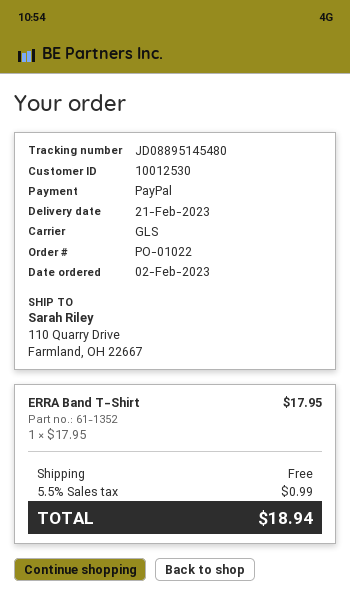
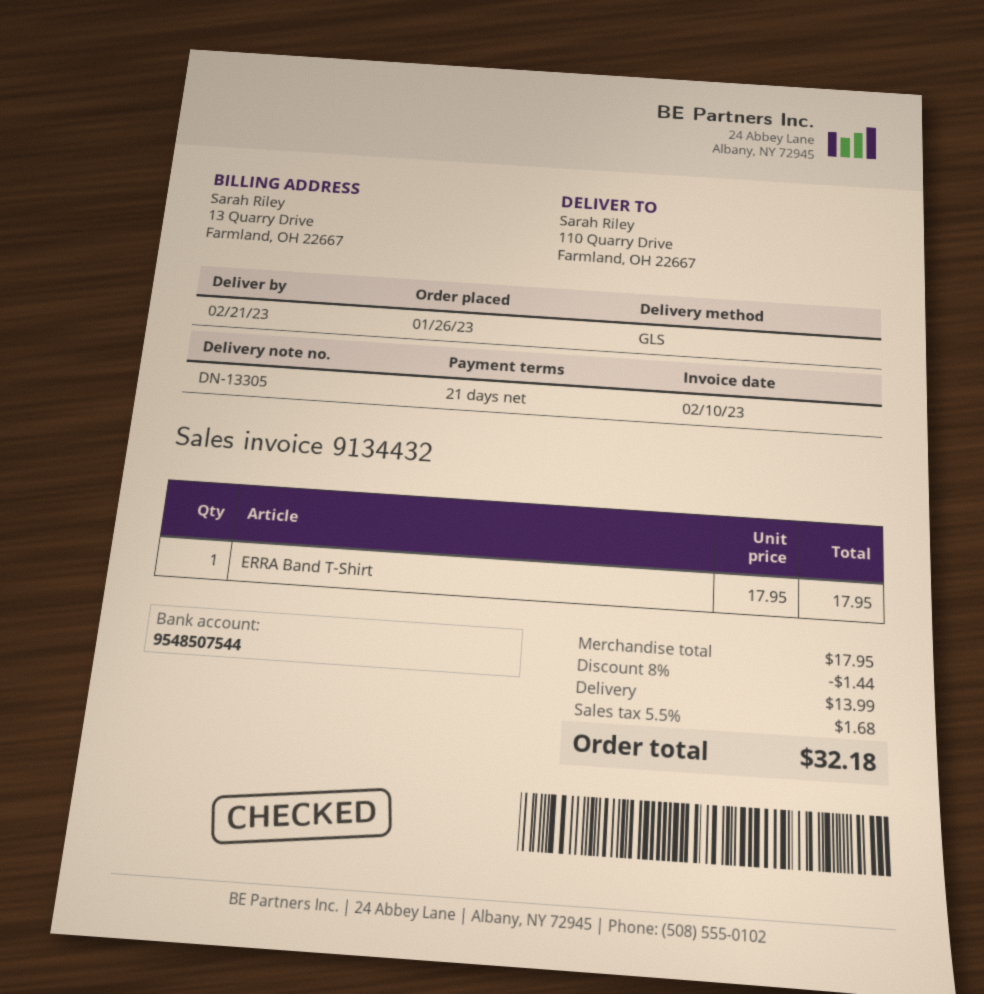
order date: 2023-02-02 -> 2023-01-26
discount: none -> 8% = 1.44
shipping: 0.00 -> 13.99
tax: 5.5% = 0.99 -> 5.5% = 1.68
total: 18.94 -> 32.18

